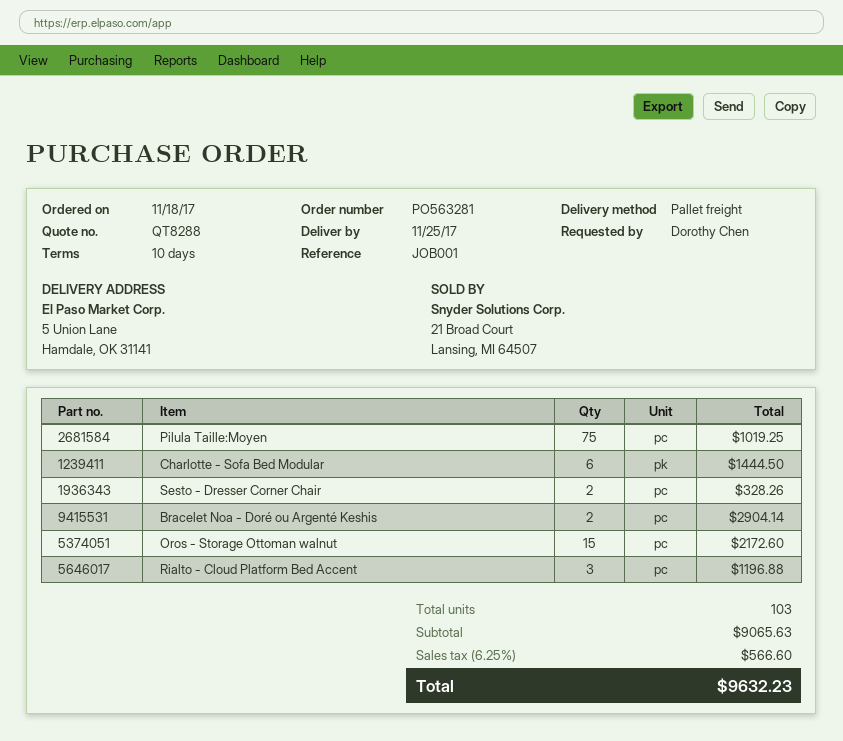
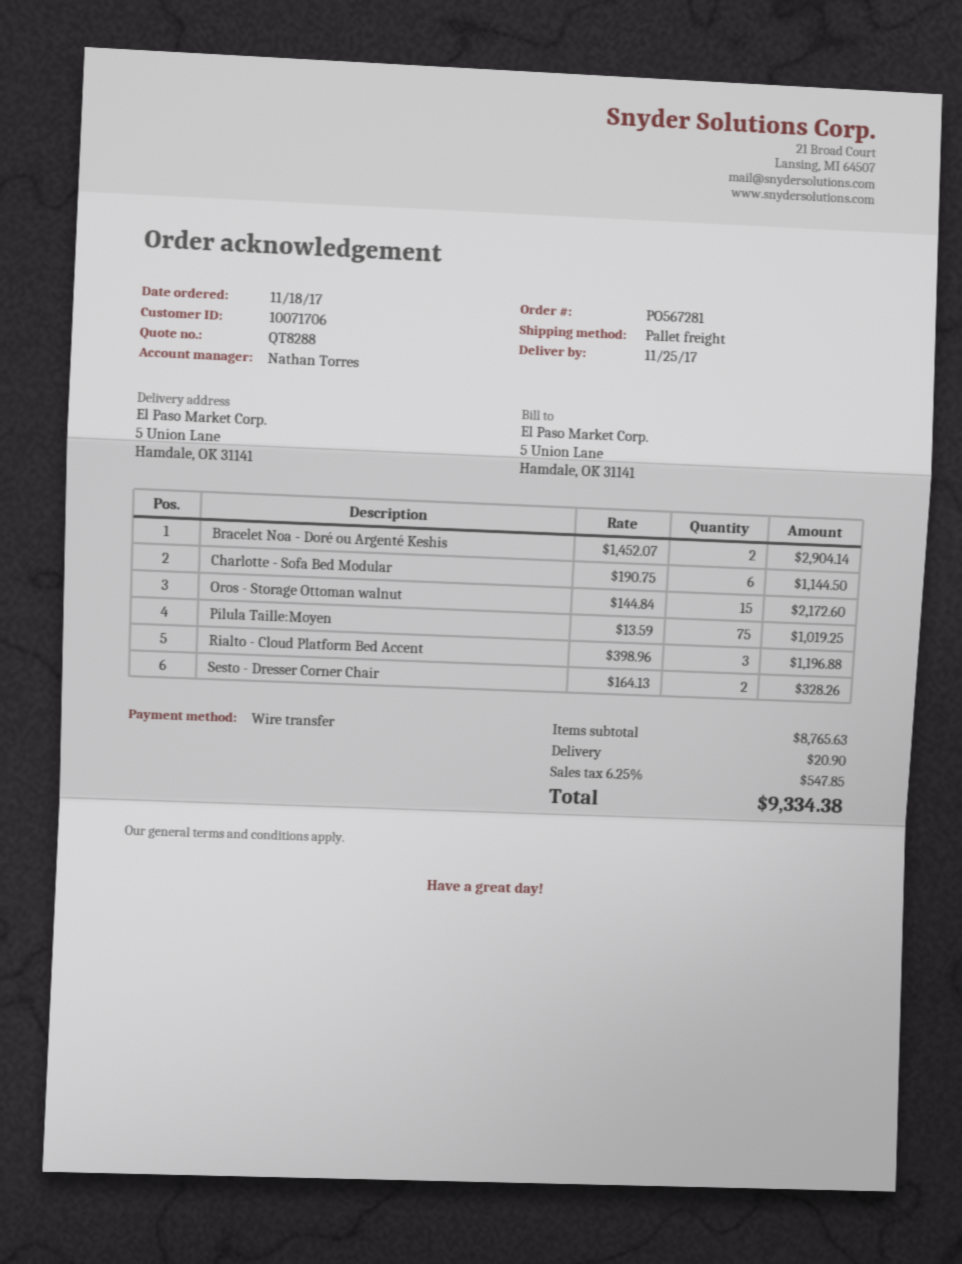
order number: PO563281 -> PO567281
Charlotte - Sofa Bed Modular: 6 for 1444.50 -> 6 for 1144.50
subtotal: 9065.63 -> 8765.63
shipping: none -> 20.90
tax: 6.25% = 566.60 -> 6.25% = 547.85
total: 9632.23 -> 9334.38

